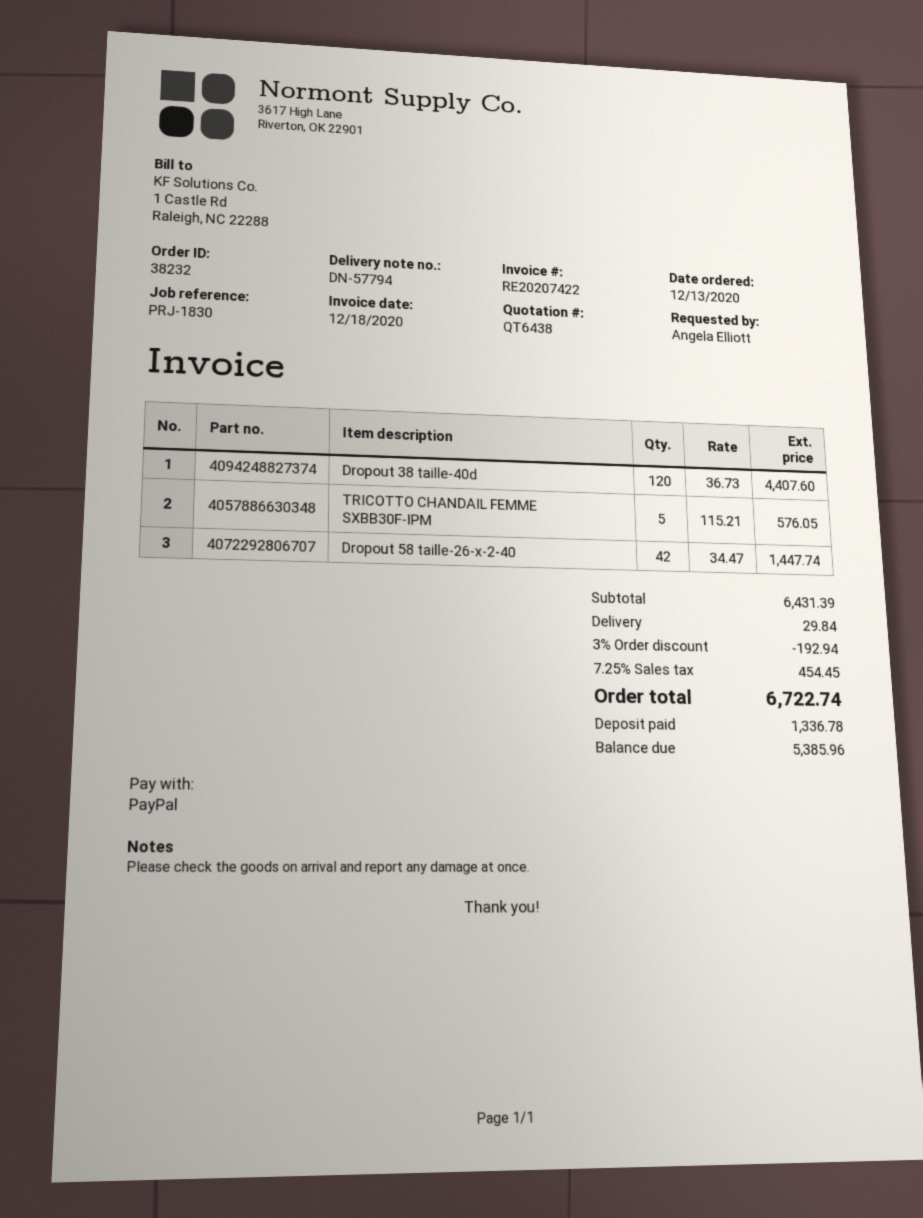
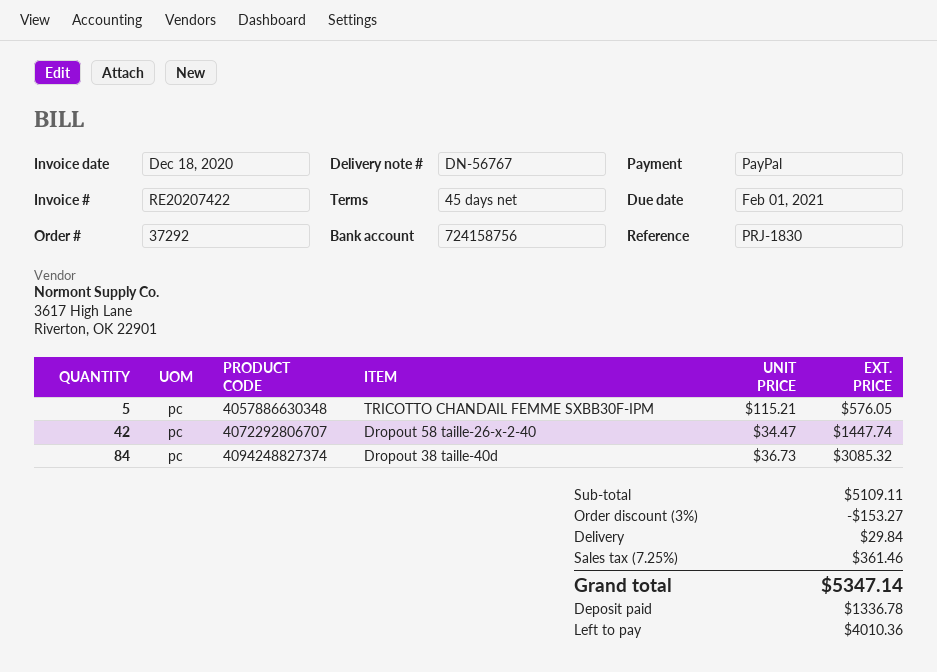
order number: 38232 -> 37292
delivery note number: DN-57794 -> DN-56767
Dropout 38 taille-40d: 120 x 36.73 = 4407.60 -> 84 x 36.73 = 3085.32
subtotal: 6431.39 -> 5109.11
discount: 3% = 192.94 -> 3% = 153.27
tax: 7.25% = 454.45 -> 7.25% = 361.46
total: 6722.74 -> 5347.14
balance: 5385.96 -> 4010.36

